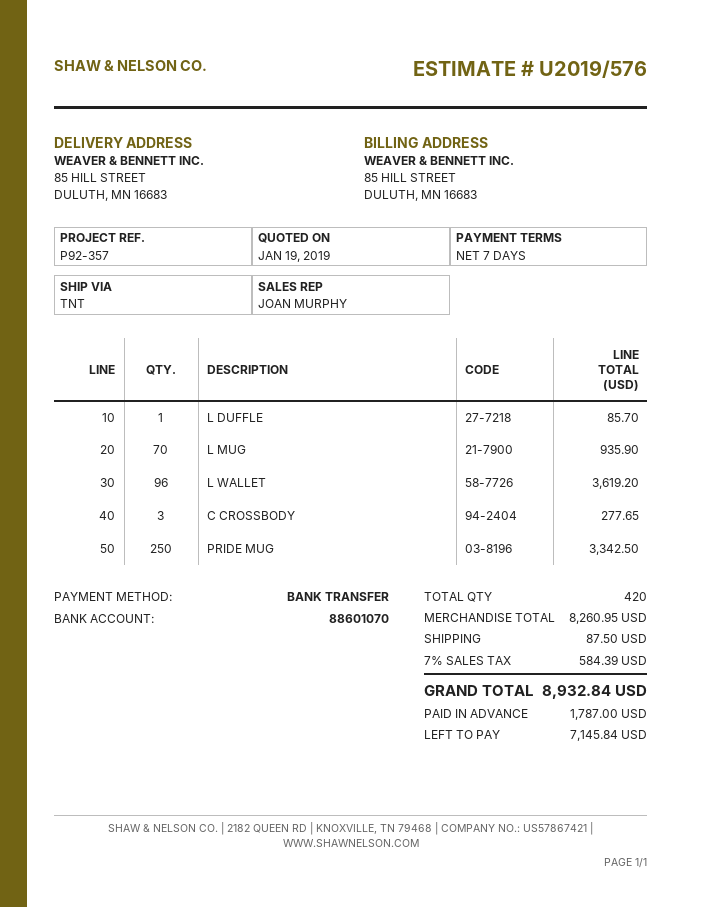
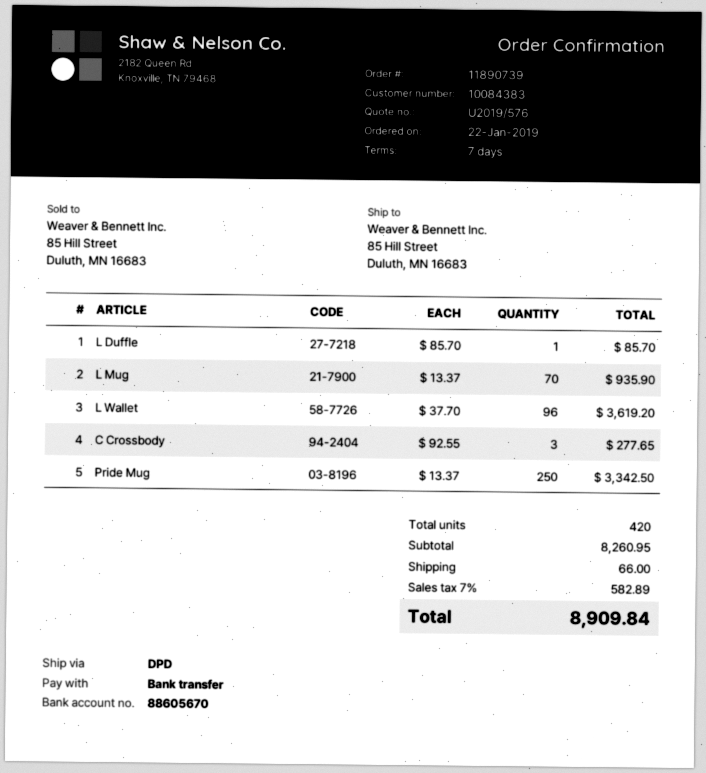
bank account: 88601070 -> 88605670
shipping method: TNT -> DPD
shipping: 87.50 -> 66.00
tax: 7% = 584.39 -> 7% = 582.89
total: 8932.84 -> 8909.84

